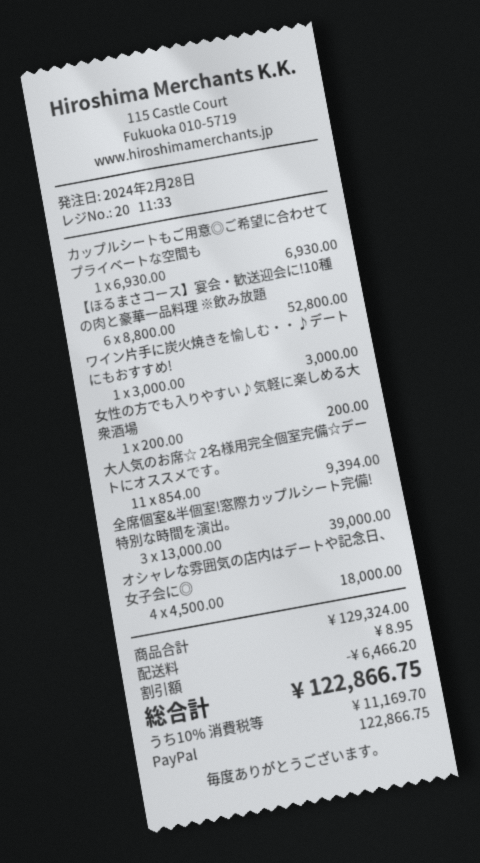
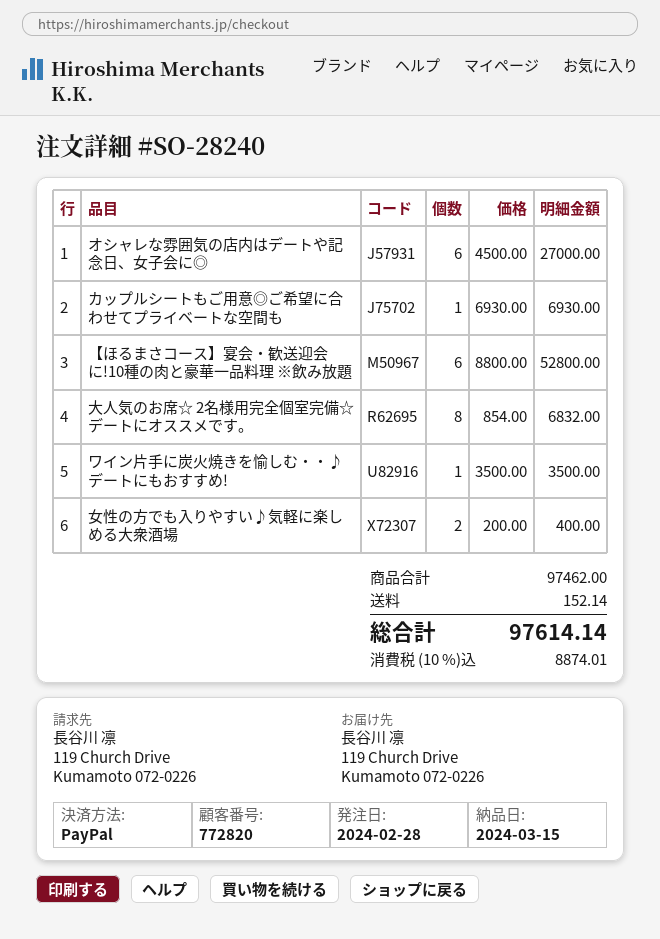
ワイン片手に炭火焼きを愉しむ・・♪デートにもおすすめ!: 1 x 3000.00 = 3000.00 -> 1 x 3500.00 = 3500.00
女性の方でも入りやすい♪気軽に楽しめる大衆酒場: 1 x 200.00 = 200.00 -> 2 x 200.00 = 400.00
大人気のお席☆ 2名様用完全個室完備☆デートにオススメです。: 11 x 854.00 = 9394.00 -> 8 x 854.00 = 6832.00
全席個室&半個室!窓際カップルシート完備!特別な時間を演出。: 3 x 13000.00 = 39000.00 -> none
オシャレな雰囲気の店内はデートや記念日、女子会に◎: 4 x 4500.00 = 18000.00 -> 6 x 4500.00 = 27000.00
subtotal: 129324.00 -> 97462.00
discount: 6466.20 -> none
shipping: 8.95 -> 152.14
tax: 10% = 11169.70 -> 10% = 8874.01
total: 122866.75 -> 97614.14

